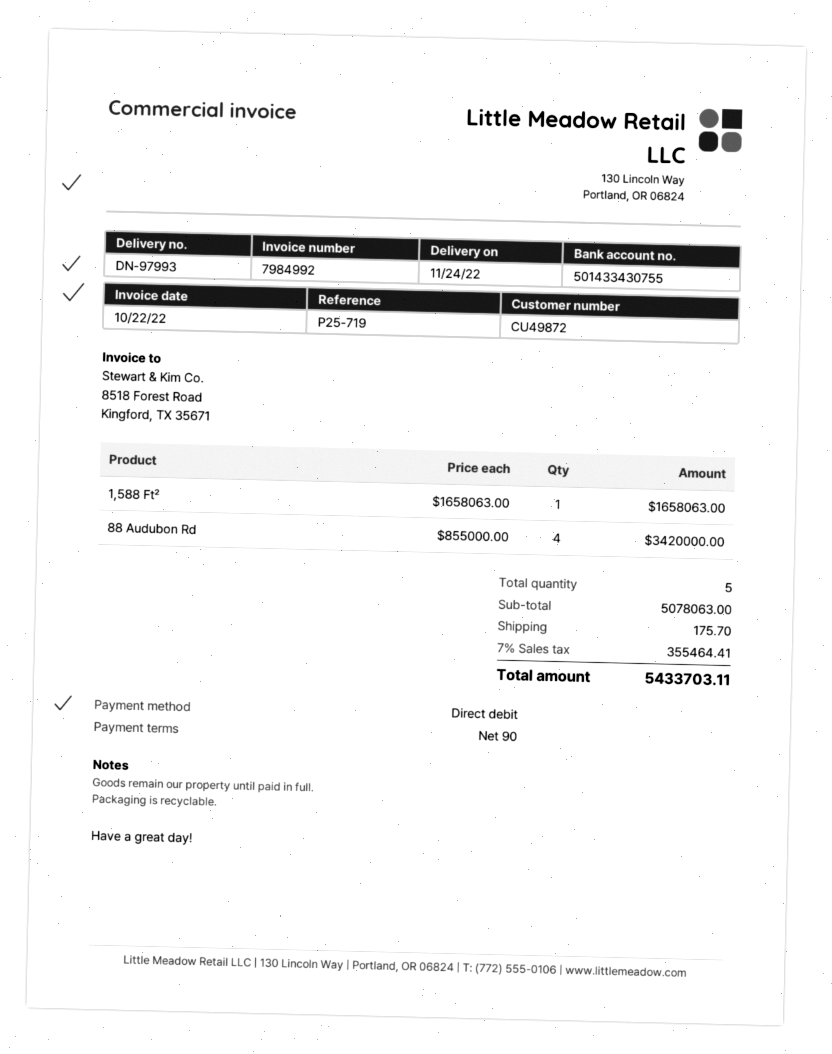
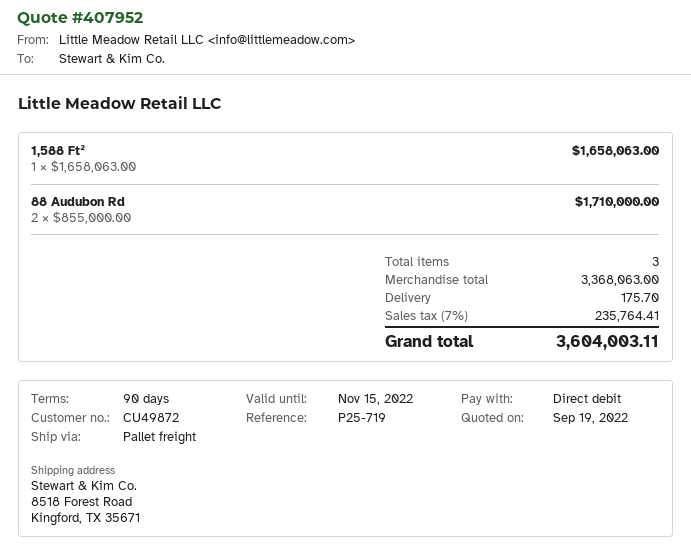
88 Audubon Rd: 4 x 855000.00 = 3420000.00 -> 2 x 855000.00 = 1710000.00
total quantity: 5 -> 3
subtotal: 5078063.00 -> 3368063.00
tax: 7% = 355464.41 -> 7% = 235764.41
total: 5433703.11 -> 3604003.11

